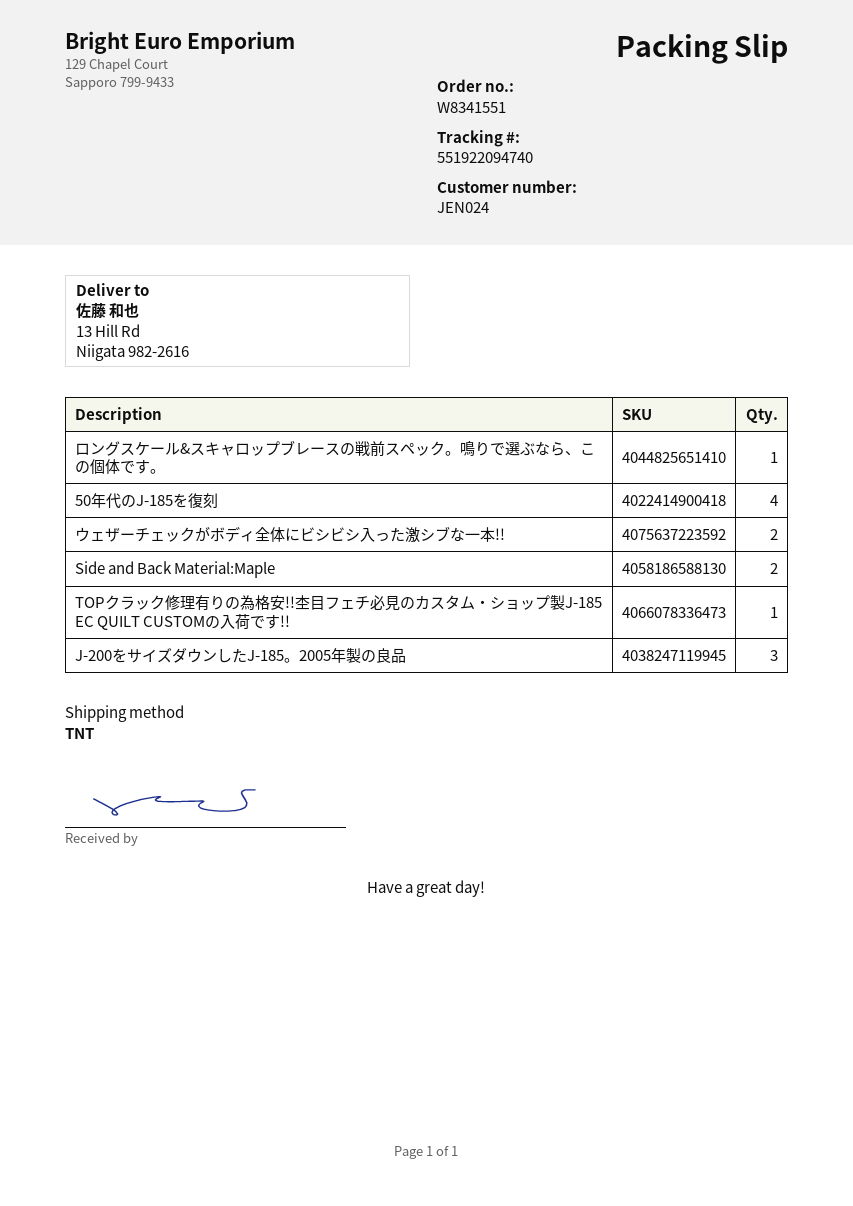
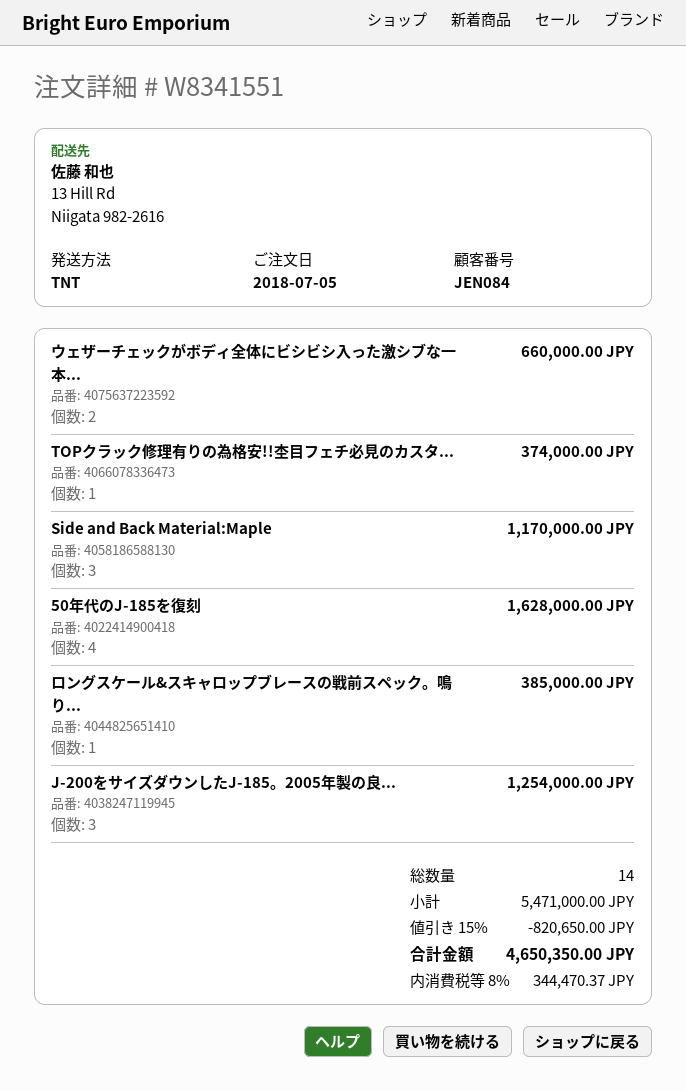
customer number: JEN024 -> JEN084
Side and Back Material:Maple: 2 -> 3

